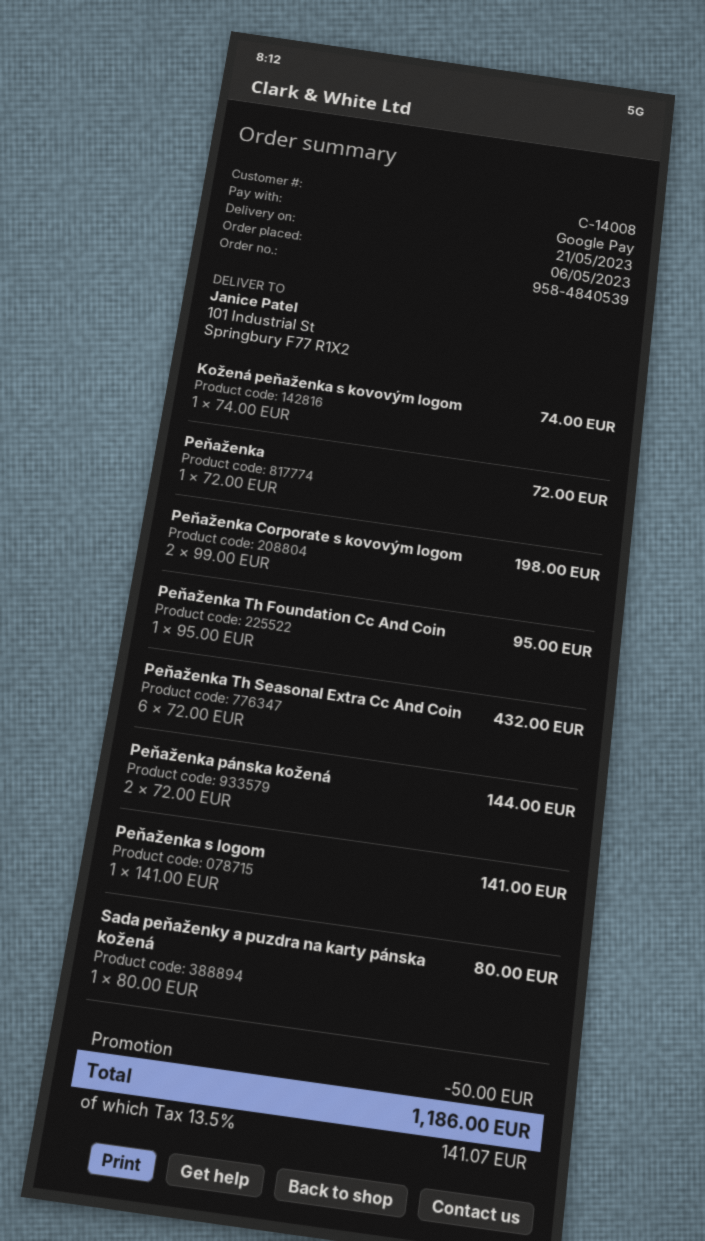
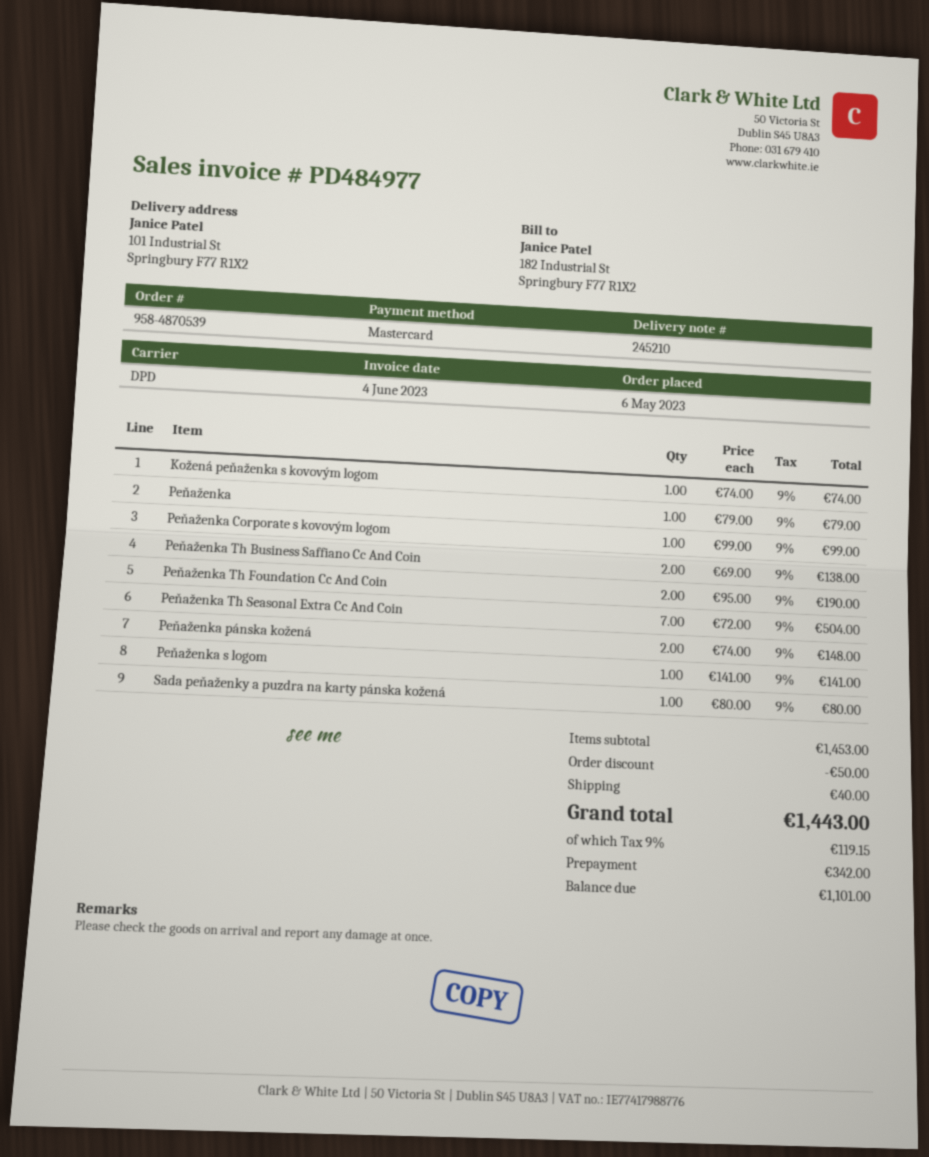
order number: 958-4840539 -> 958-4870539
payment method: Google Pay -> Mastercard
Peňaženka: 1 x 72.00 = 72.00 -> 1 x 79.00 = 79.00
Peňaženka Corporate s kovovým logom: 2 x 99.00 = 198.00 -> 1 x 99.00 = 99.00
Peňaženka Th Foundation Cc And Coin: 1 x 95.00 = 95.00 -> 2 x 95.00 = 190.00
Peňaženka Th Seasonal Extra Cc And Coin: 6 x 72.00 = 432.00 -> 7 x 72.00 = 504.00
Peňaženka pánska kožená: 2 x 72.00 = 144.00 -> 2 x 74.00 = 148.00
Peňaženka Th Business Saffiano Cc And Coin: none -> 2 x 69.00 = 138.00
shipping: none -> 40.00
tax: 13.5% = 141.07 -> 9% = 119.15
total: 1186.00 -> 1443.00

